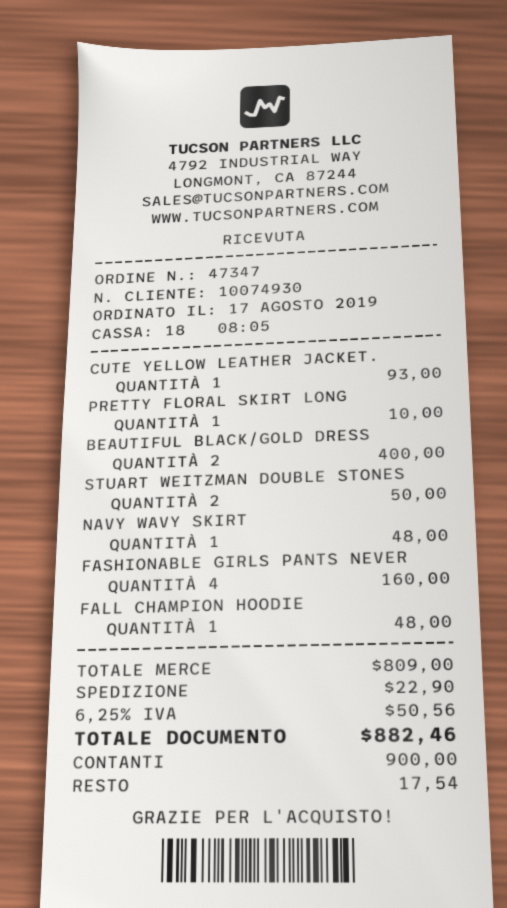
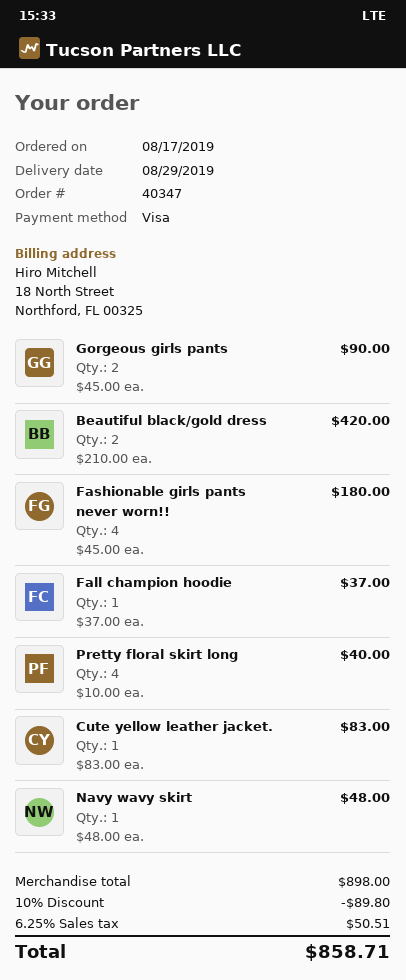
order number: 47347 -> 40347
payment method: cash -> Visa
CUTE YELLOW LEATHER JACKET.: 1 for 93.00 -> 1 for 83.00
PRETTY FLORAL SKIRT LONG: 1 for 10.00 -> 4 for 40.00
BEAUTIFUL BLACK/GOLD DRESS: 2 for 400.00 -> 2 for 420.00
STUART WEITZMAN DOUBLE STONES: 2 for 50.00 -> none
FASHIONABLE GIRLS PANTS NEVER: 4 for 160.00 -> 4 for 180.00
FALL CHAMPION HOODIE: 1 for 48.00 -> 1 for 37.00
Gorgeous girls pants: none -> 2 for 90.00
subtotal: 809.00 -> 898.00
discount: none -> 10% = 89.80
shipping: 22.90 -> none
tax: 6.25% = 50.56 -> 6.25% = 50.51
total: 882.46 -> 858.71

